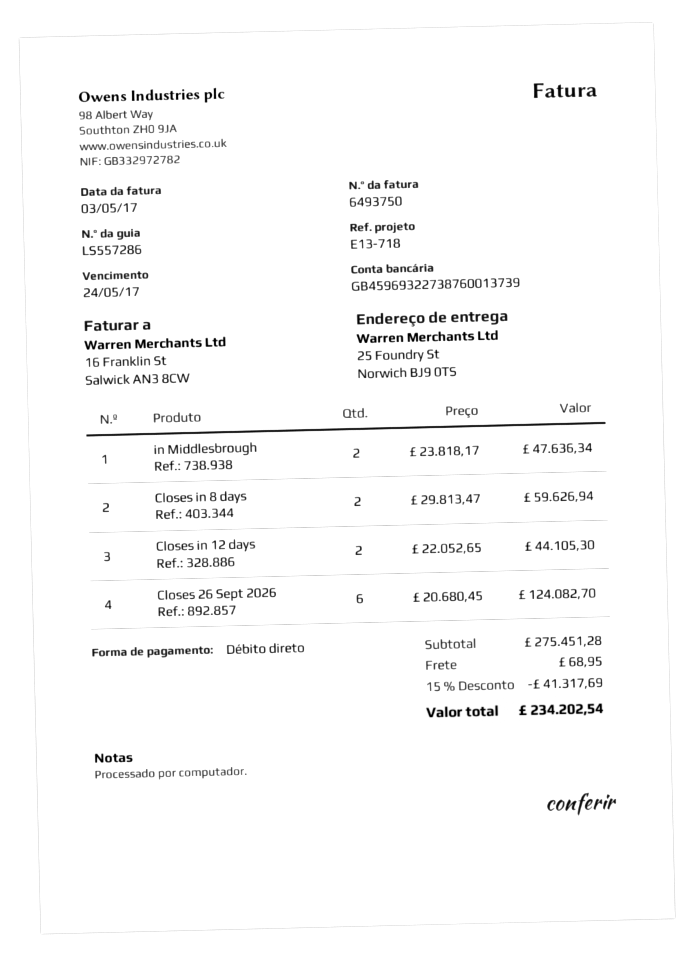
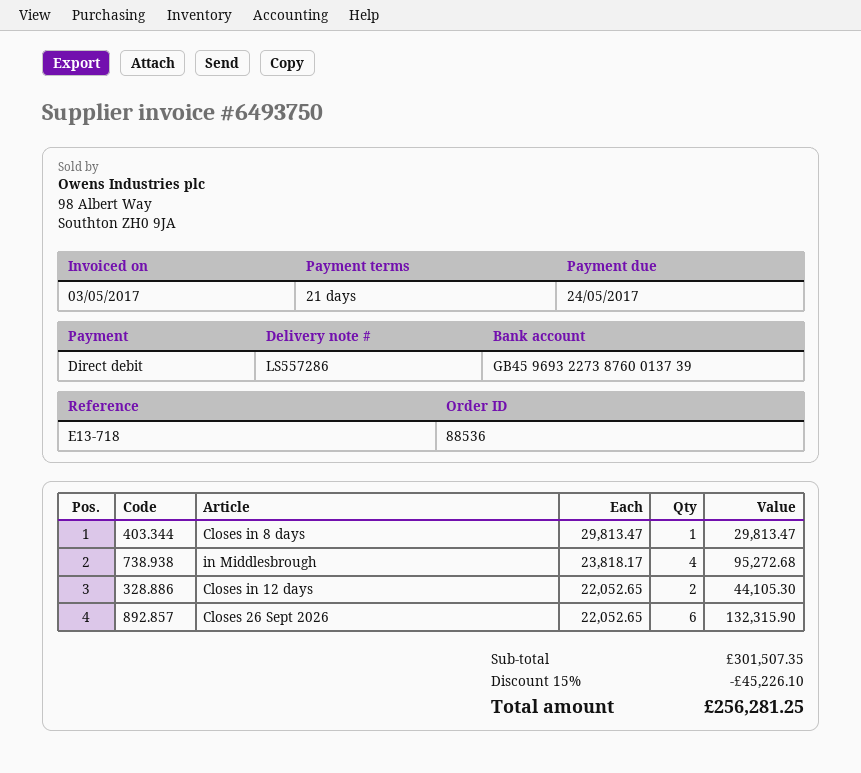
in Middlesbrough: 2 x 23818.17 = 47636.34 -> 4 x 23818.17 = 95272.68
Closes in 8 days: 2 x 29813.47 = 59626.94 -> 1 x 29813.47 = 29813.47
Closes 26 Sept 2026: 6 x 20680.45 = 124082.70 -> 6 x 22052.65 = 132315.90
subtotal: 275451.28 -> 301507.35
discount: 15% = 41317.69 -> 15% = 45226.10
shipping: 68.95 -> none
total: 234202.54 -> 256281.25

